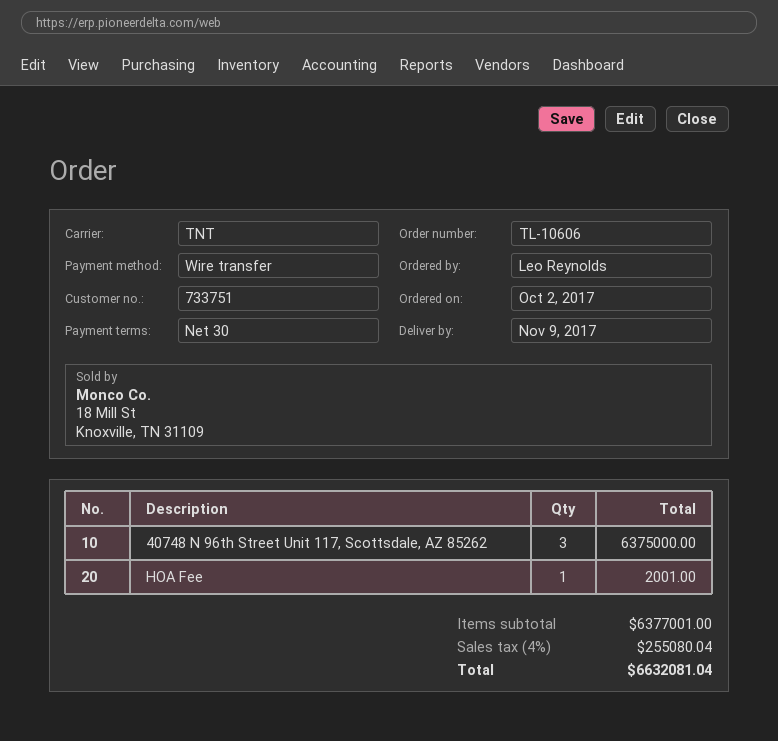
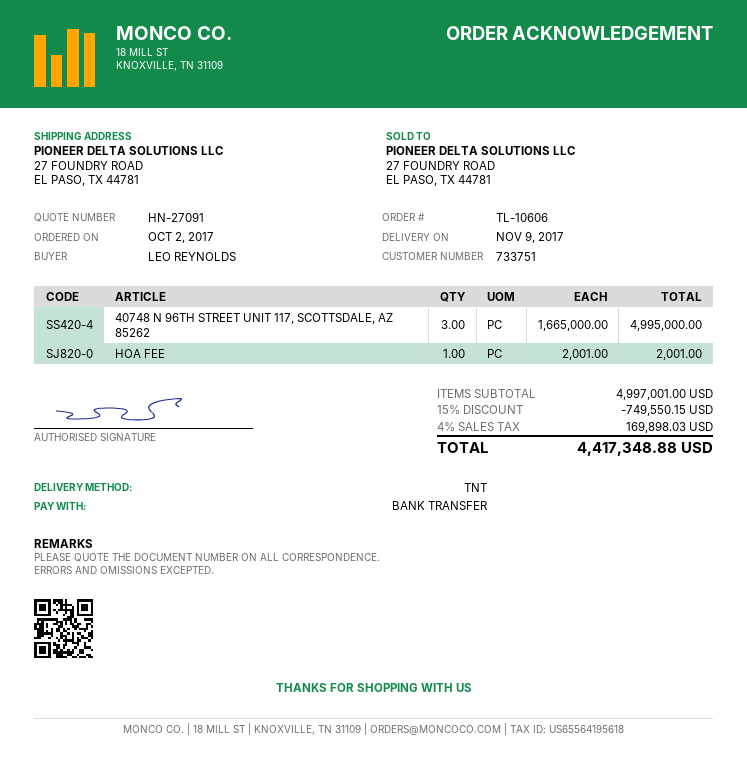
40748 N 96th Street Unit 117, Scottsdale, AZ 85262: 3 for 6375000.00 -> 3 for 4995000.00
subtotal: 6377001.00 -> 4997001.00
discount: none -> 15% = 749550.15
tax: 4% = 255080.04 -> 4% = 169898.03
total: 6632081.04 -> 4417348.88

